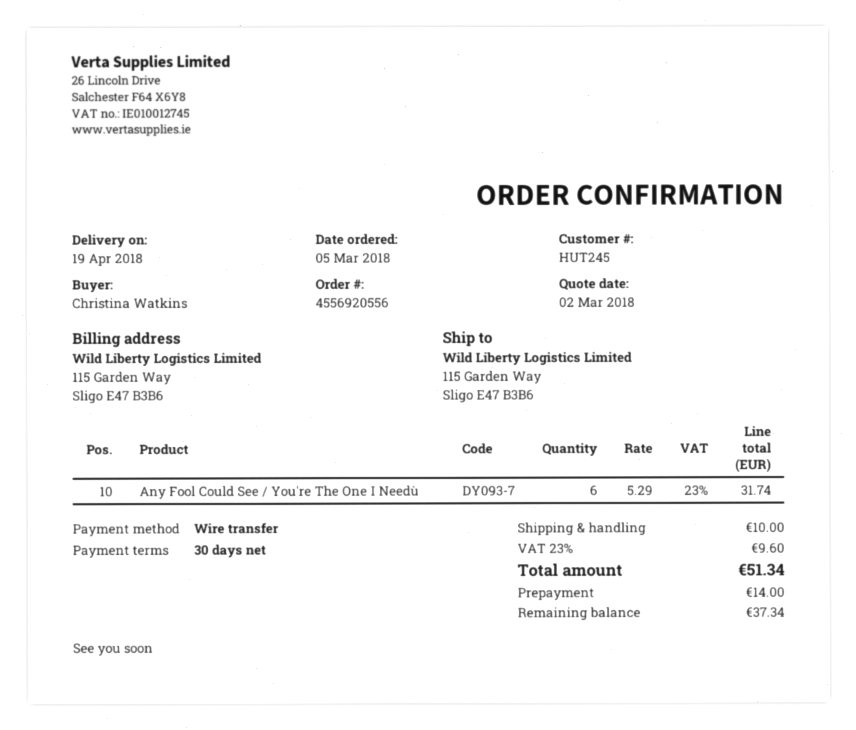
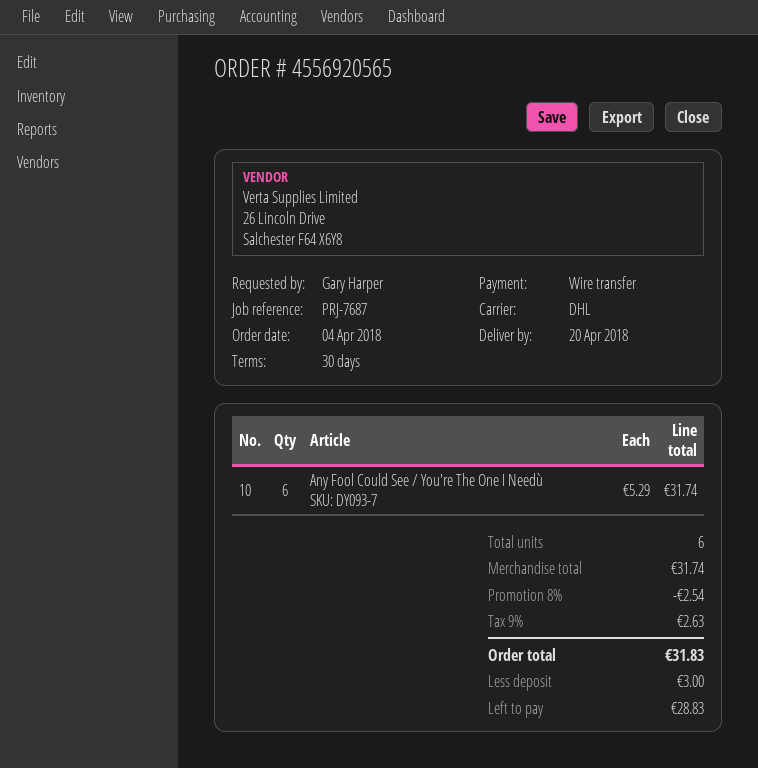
order number: 4556920556 -> 4556920565
order date: 2018-03-05 -> 2018-04-04
delivery date: 2018-04-19 -> 2018-04-20
ordered by: Christina Watkins -> Gary Harper
discount: none -> 8% = 2.54
shipping: 10.00 -> none
tax: 23% = 9.60 -> 9% = 2.63
total: 51.34 -> 31.83
deposit: 14.00 -> 3.00
balance: 37.34 -> 28.83

